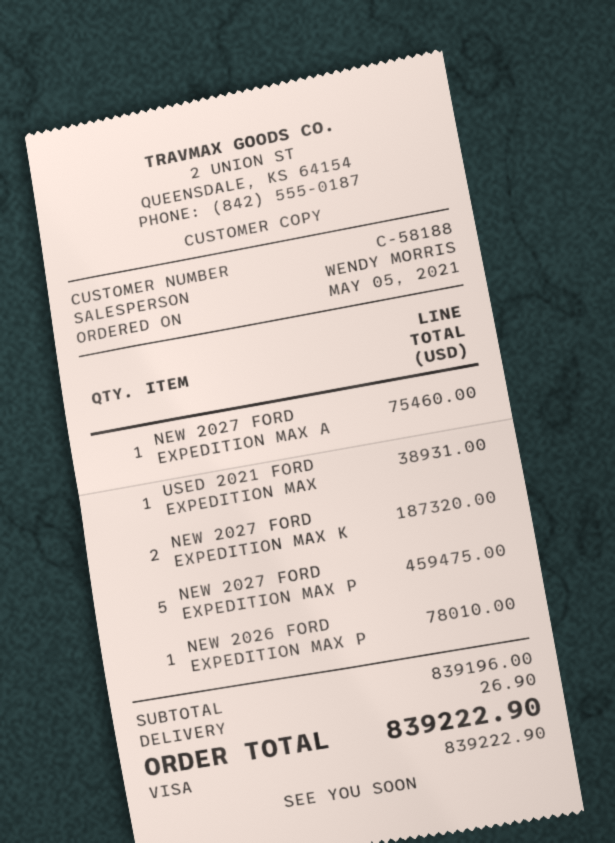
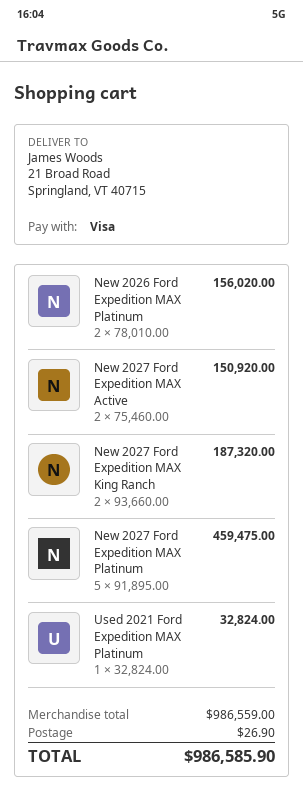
NEW 2027 FORD EXPEDITION MAX A: 1 for 75460.00 -> 2 for 150920.00
USED 2021 FORD EXPEDITION MAX: 1 for 38931.00 -> 1 for 32824.00
NEW 2026 FORD EXPEDITION MAX P: 1 for 78010.00 -> 2 for 156020.00
subtotal: 839196.00 -> 986559.00
total: 839222.90 -> 986585.90

